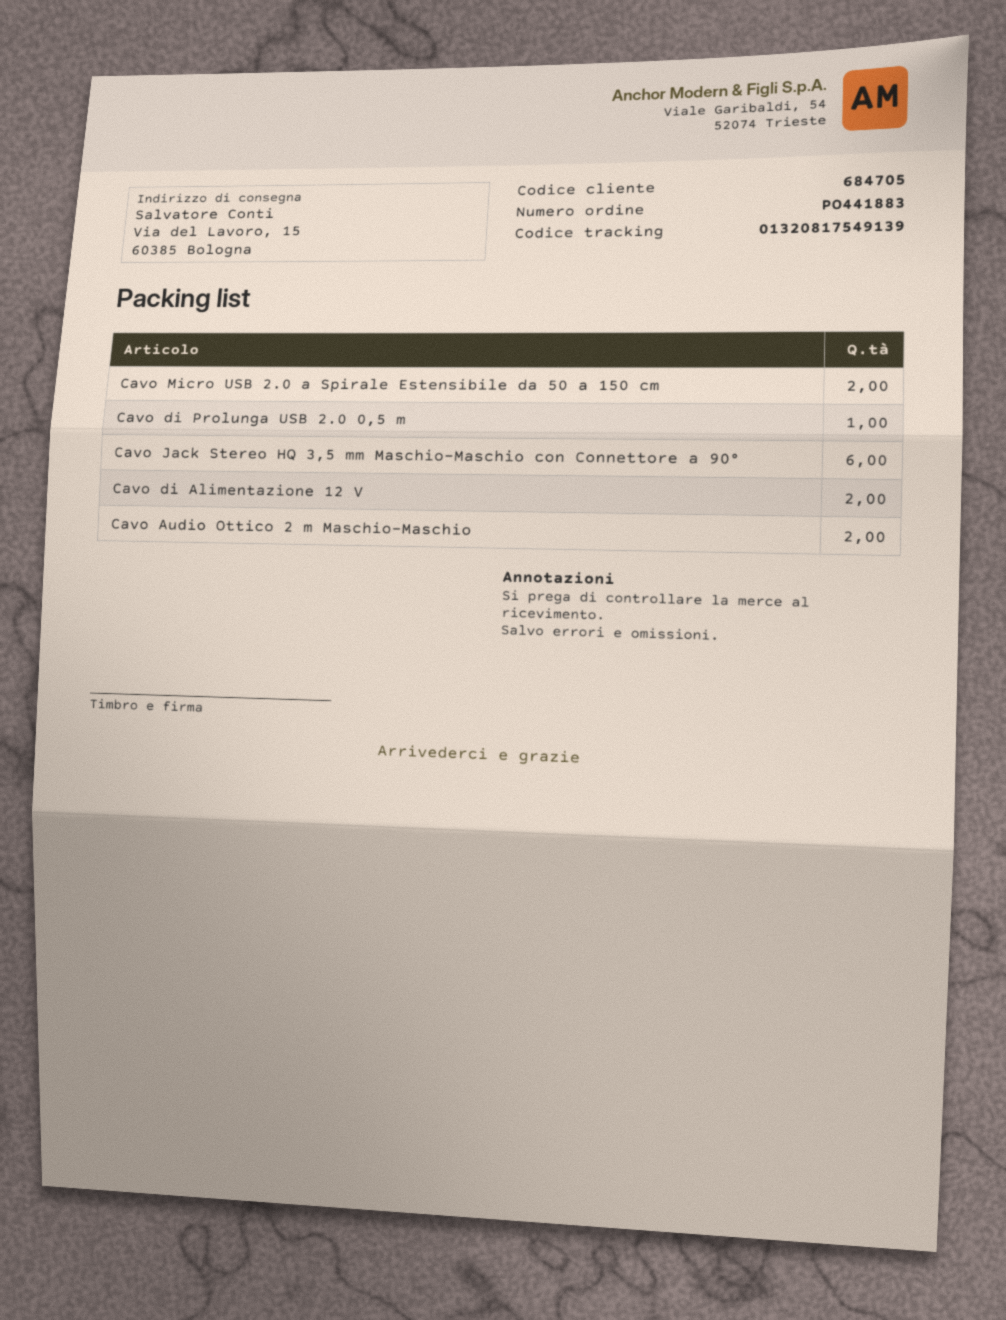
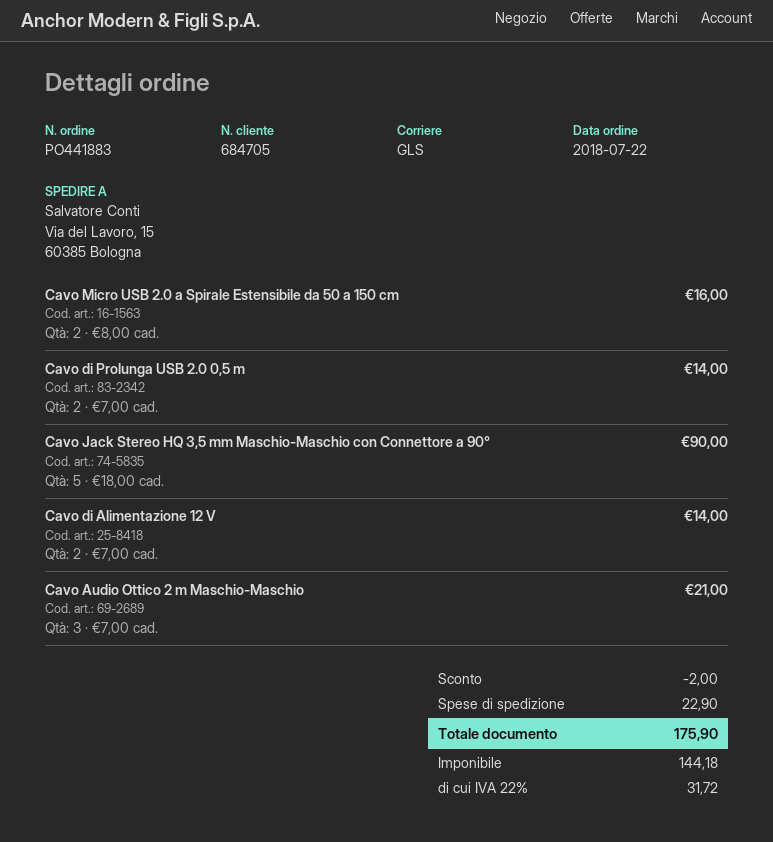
Cavo di Prolunga USB 2.0 0,5 m: 1 -> 2
Cavo Jack Stereo HQ 3,5 mm Maschio-Maschio con Connettore a 90°: 6 -> 5
Cavo Audio Ottico 2 m Maschio-Maschio: 2 -> 3

